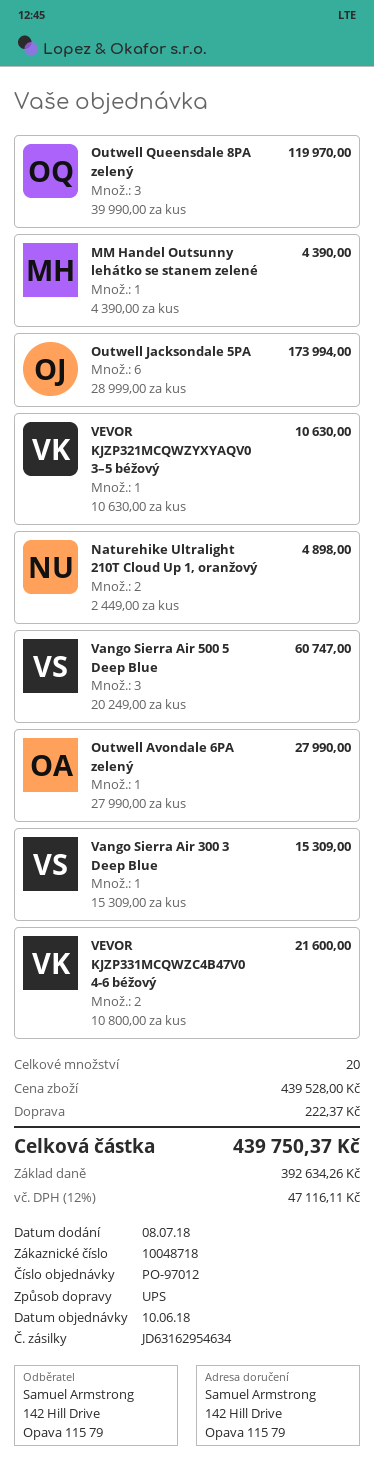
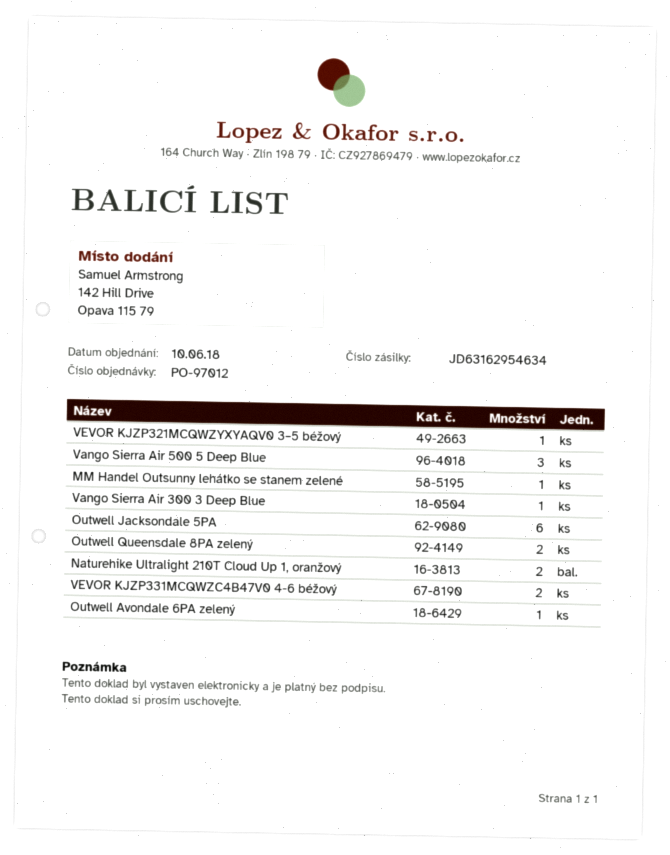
Outwell Queensdale 8PA zelený: 3 -> 2

